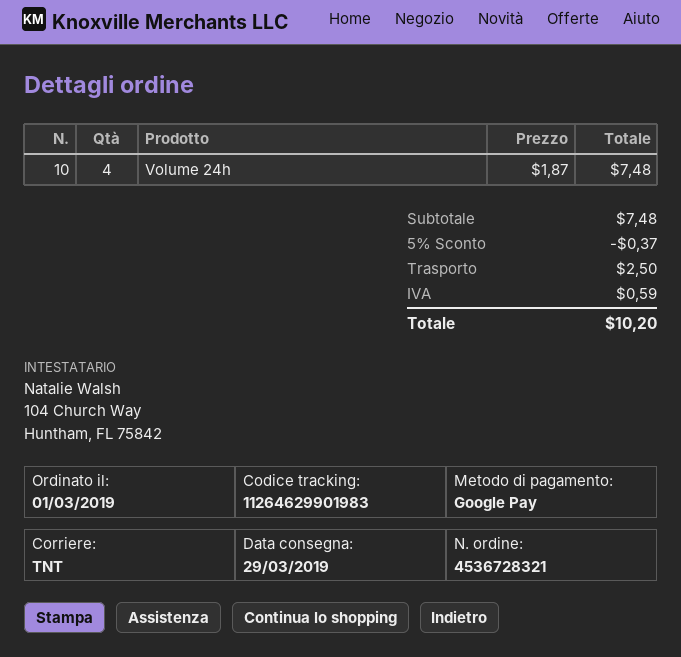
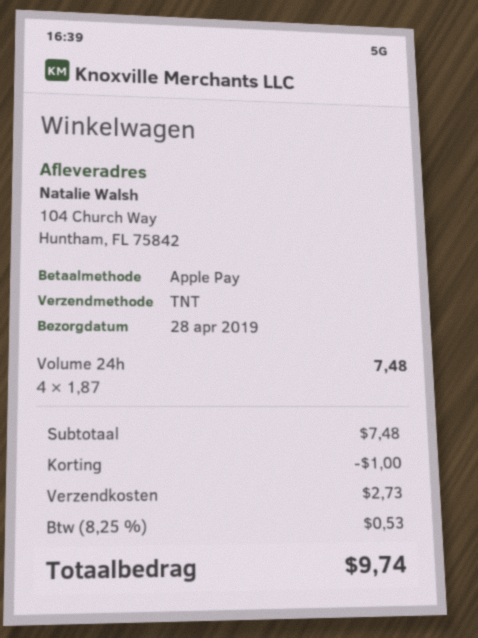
delivery date: 2019-03-29 -> 2019-04-28
payment method: Google Pay -> Apple Pay
discount: 0.37 -> 1.00
shipping: 2.50 -> 2.73
tax: 0.59 -> 0.53
total: 10.20 -> 9.74

